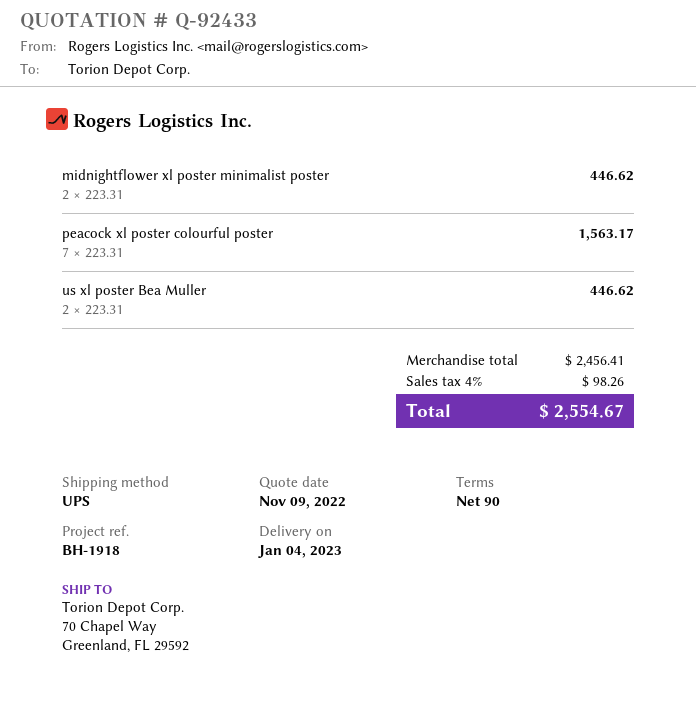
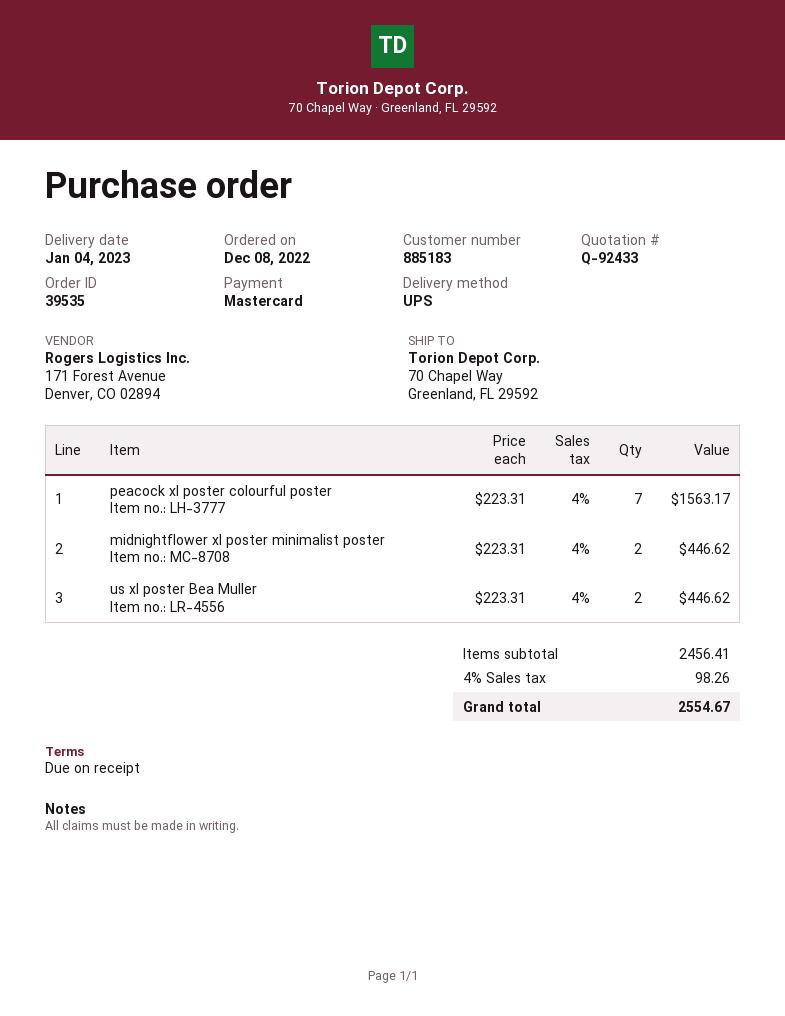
payment terms: 90 days -> on receipt

